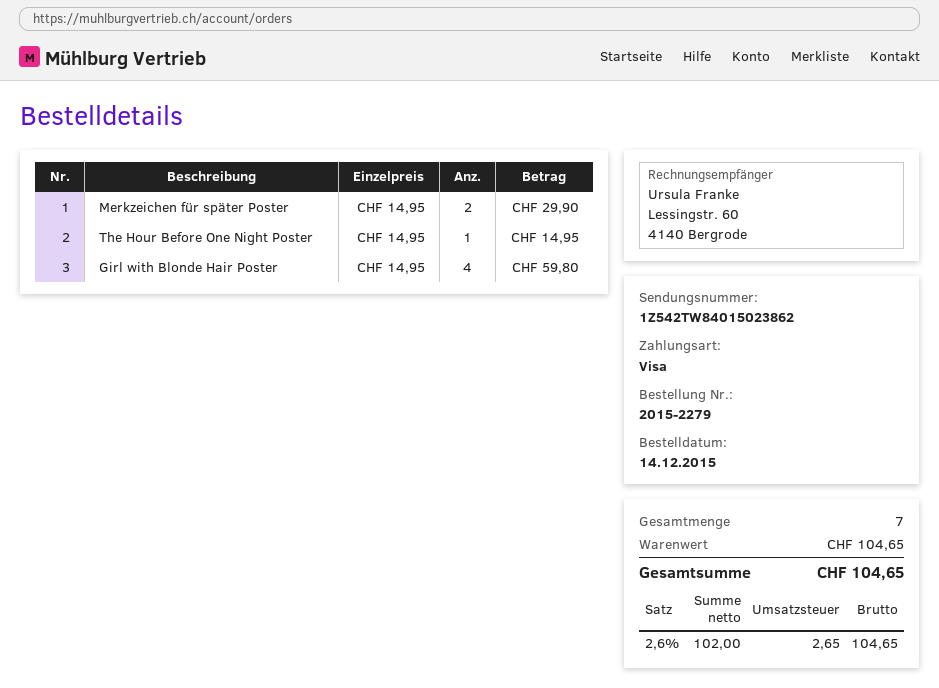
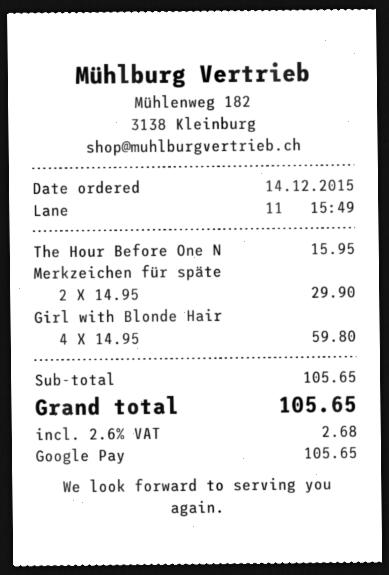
payment method: Visa -> Google Pay
The Hour Before One Night Poster: 1 x 14.95 = 14.95 -> 1 x 15.95 = 15.95
subtotal: 104.65 -> 105.65
tax: 2.6% = 2.65 -> 2.6% = 2.68
total: 104.65 -> 105.65

